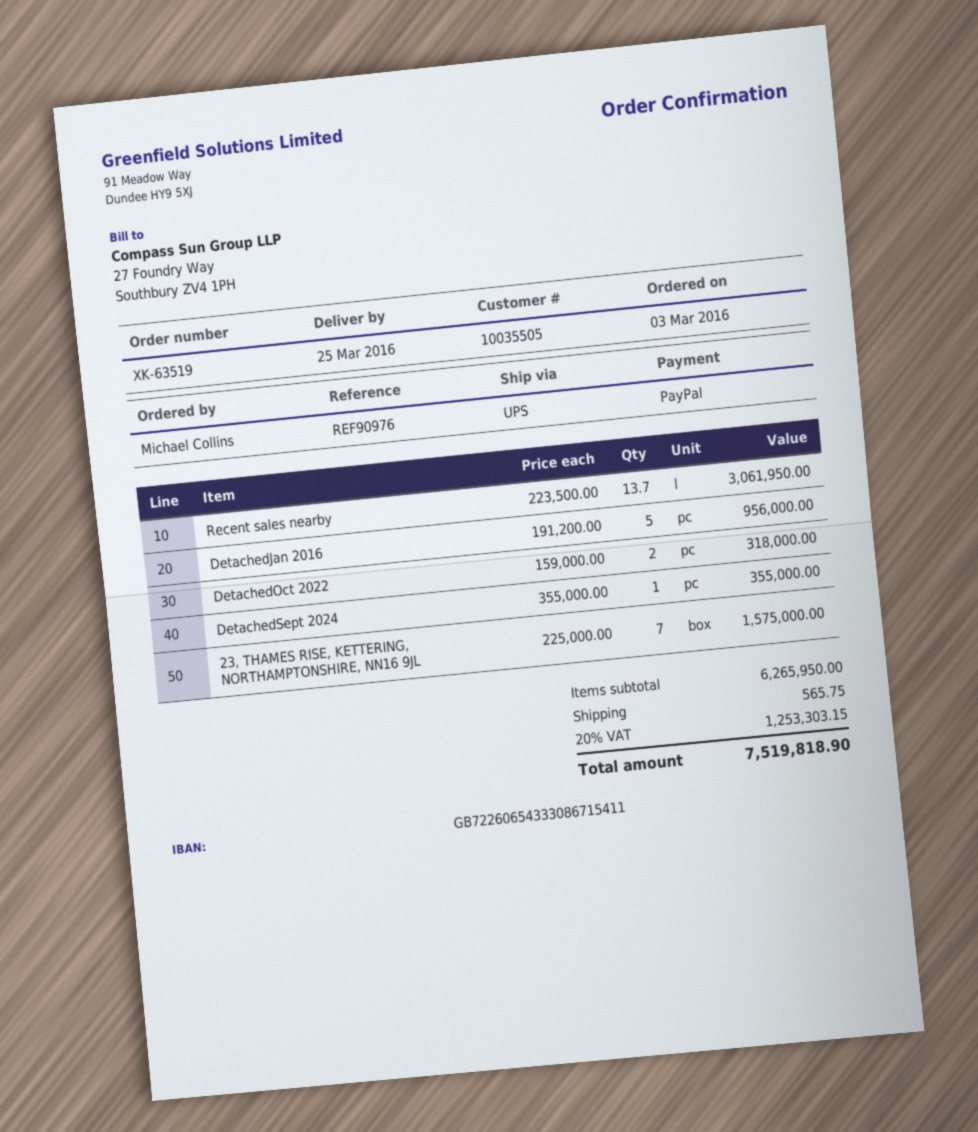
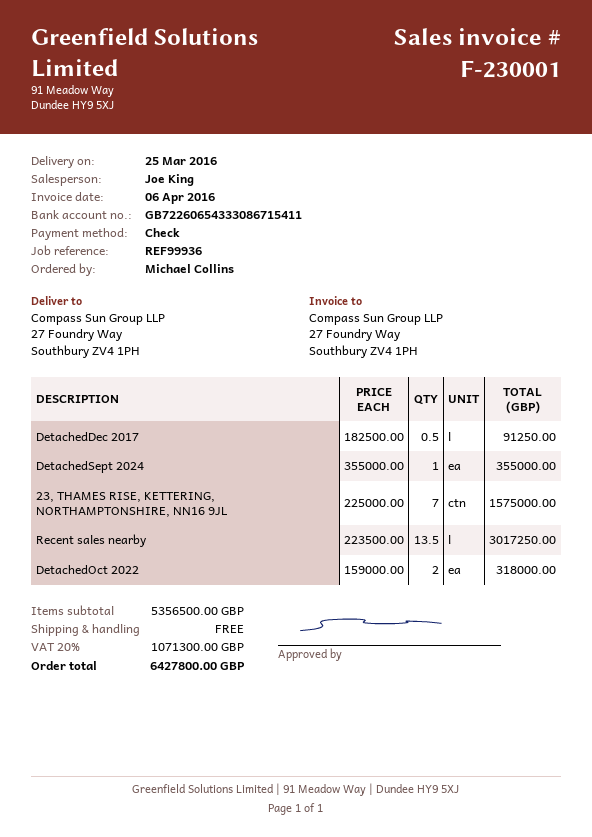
reference: REF90976 -> REF99936
payment method: PayPal -> cheque
Recent sales nearby: 13.7 x 223500.00 = 3061950.00 -> 13.5 x 223500.00 = 3017250.00
DetachedJan 2016: 5 x 191200.00 = 956000.00 -> none
DetachedDec 2017: none -> 0.5 x 182500.00 = 91250.00
subtotal: 6265950.00 -> 5356500.00
shipping: 565.75 -> 0.00
tax: 20% = 1253303.15 -> 20% = 1071300.00
total: 7519818.90 -> 6427800.00

